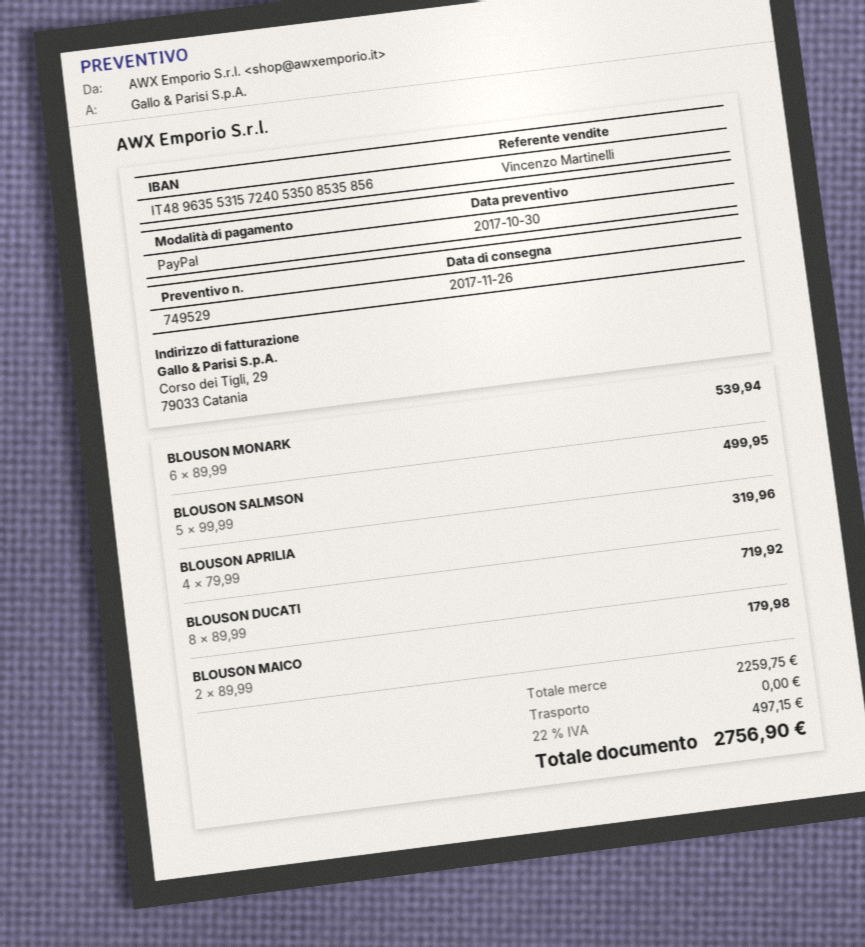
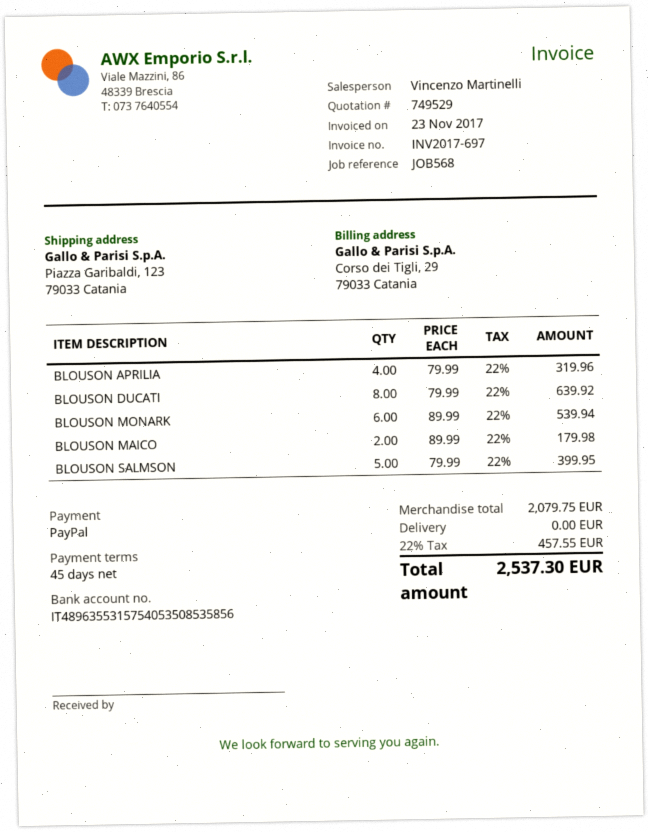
bank account: IT4896355315724053508535856 -> IT4896355315754053508535856
BLOUSON SALMSON: 5 x 99.99 = 499.95 -> 5 x 79.99 = 399.95
BLOUSON DUCATI: 8 x 89.99 = 719.92 -> 8 x 79.99 = 639.92
subtotal: 2259.75 -> 2079.75
tax: 22% = 497.15 -> 22% = 457.55
total: 2756.90 -> 2537.30

